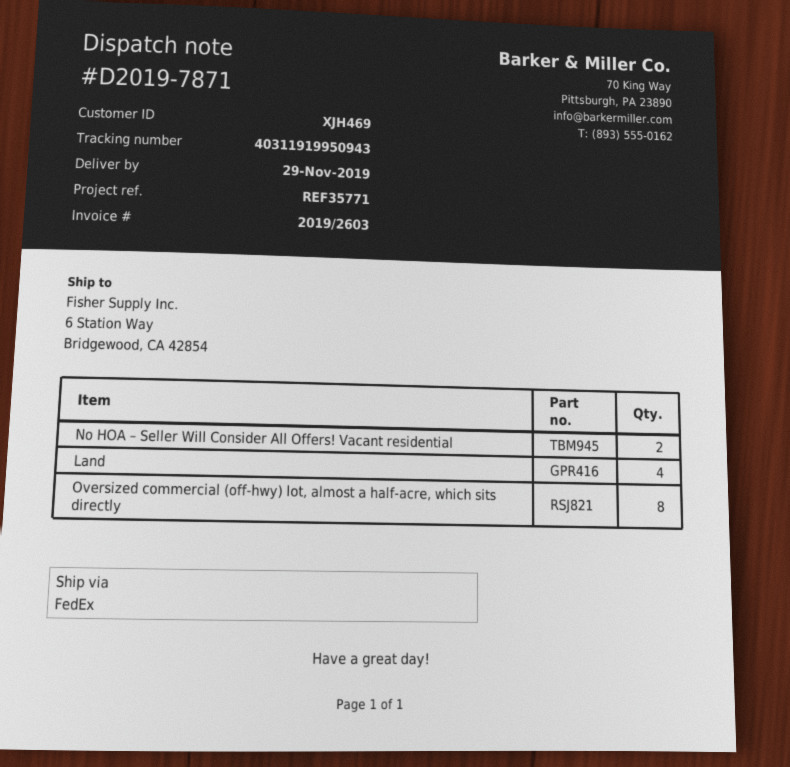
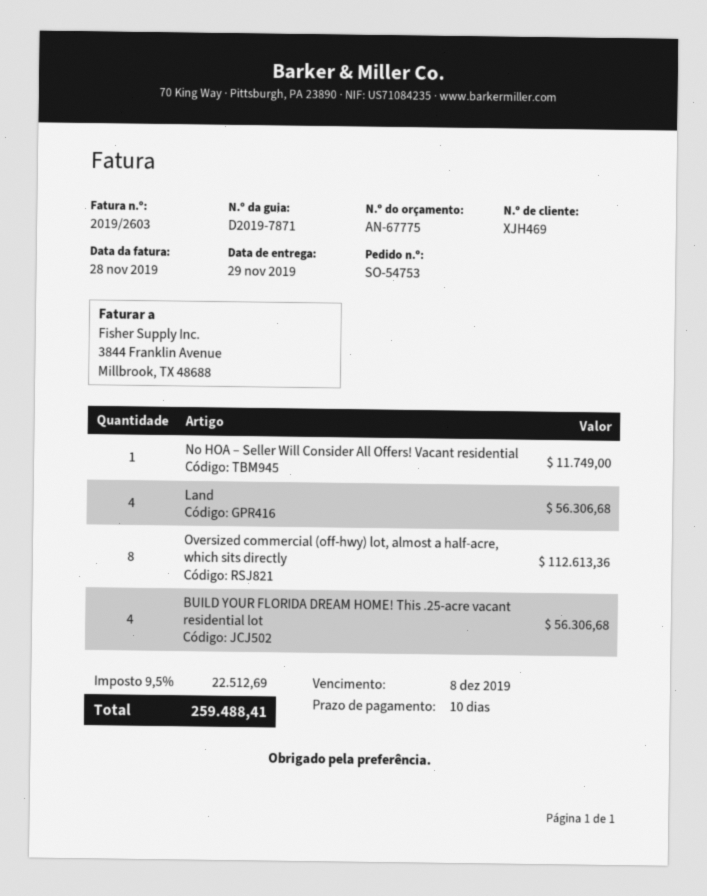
No HOA – Seller Will Consider All Offers! Vacant residential: 2 -> 1
BUILD YOUR FLORIDA DREAM HOME! This .25-acre vacant residential lot: none -> 4

